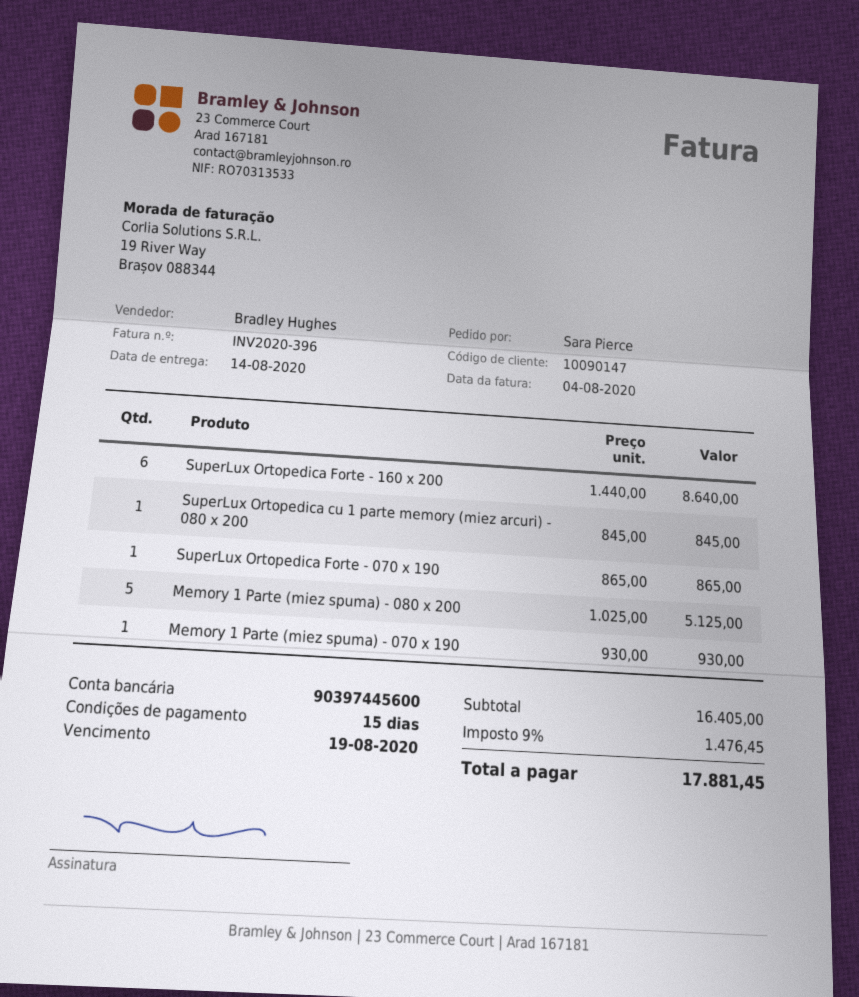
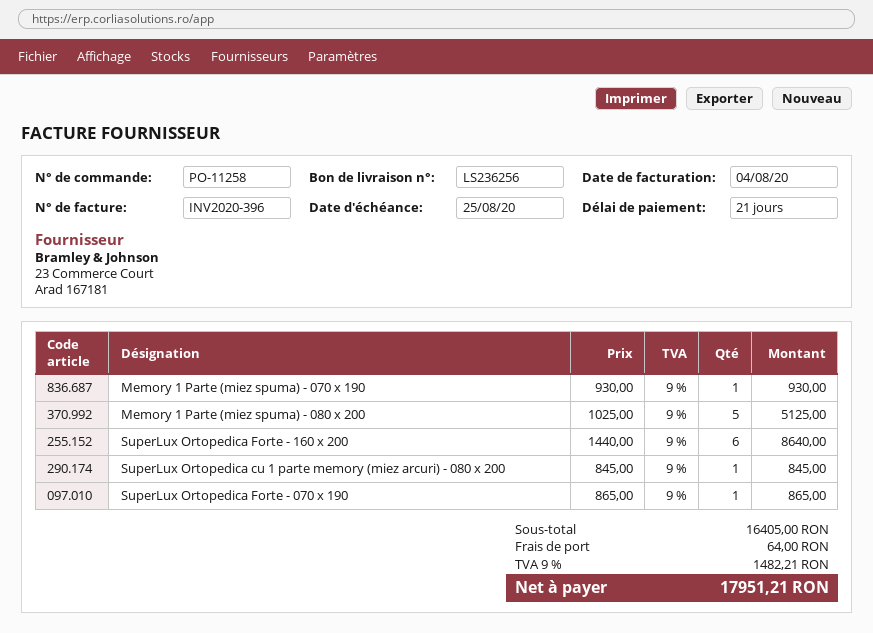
payment terms: 15 days -> 21 days
due date: 2020-08-19 -> 2020-08-25
shipping: none -> 64.00
tax: 9% = 1476.45 -> 9% = 1482.21
total: 17881.45 -> 17951.21

